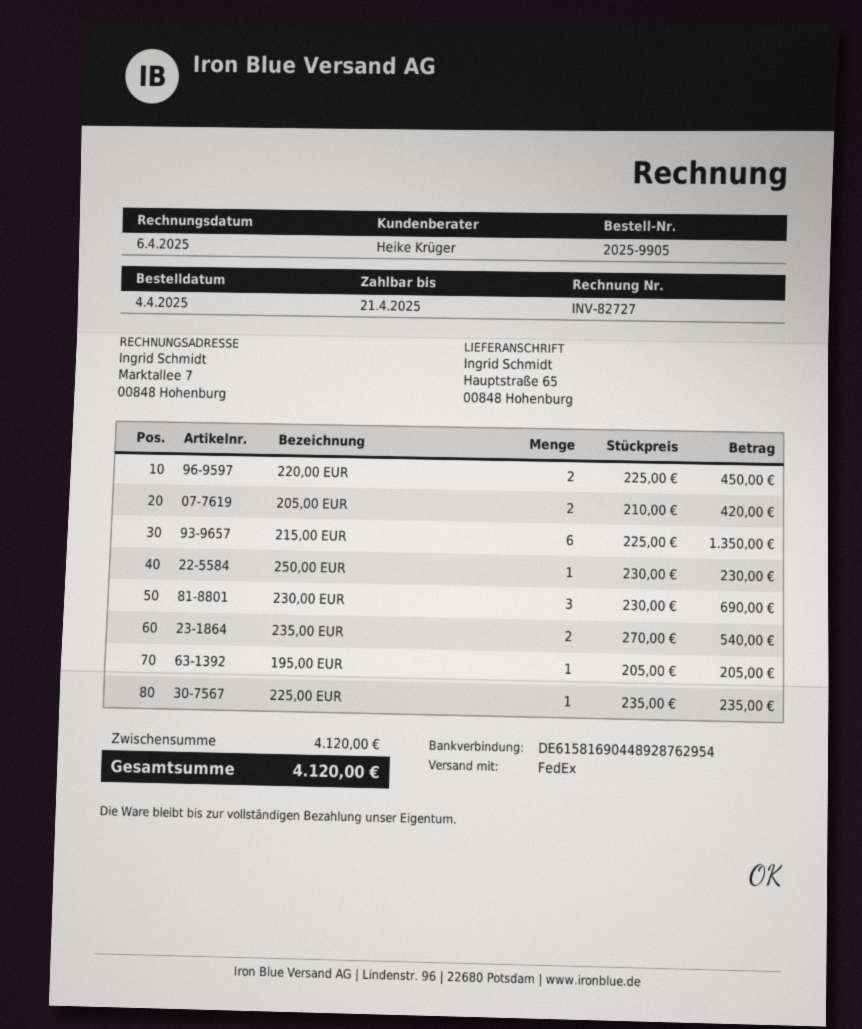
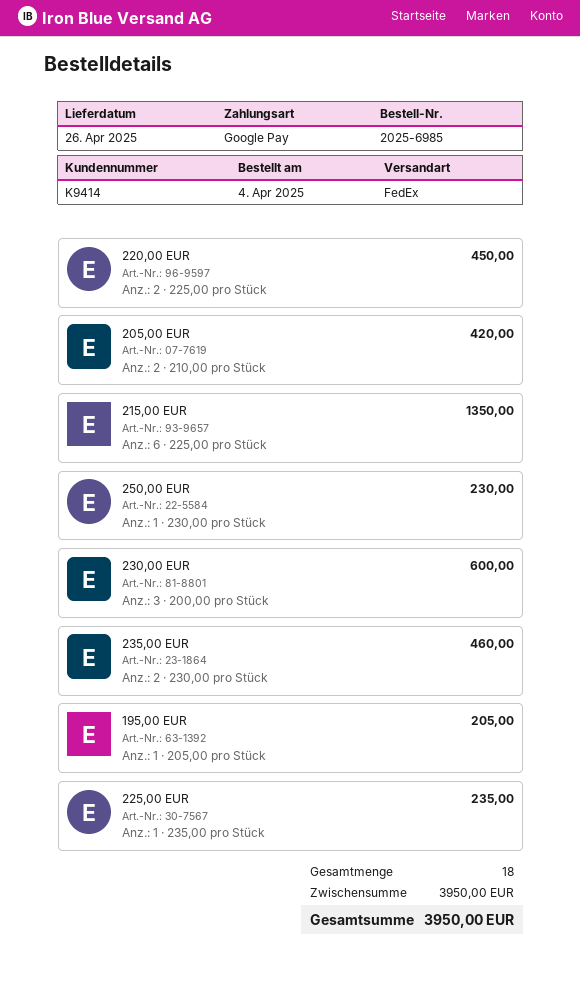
order number: 2025-9905 -> 2025-6985
230,00 EUR: 3 x 230.00 = 690.00 -> 3 x 200.00 = 600.00
235,00 EUR: 2 x 270.00 = 540.00 -> 2 x 230.00 = 460.00
subtotal: 4120.00 -> 3950.00
total: 4120.00 -> 3950.00

